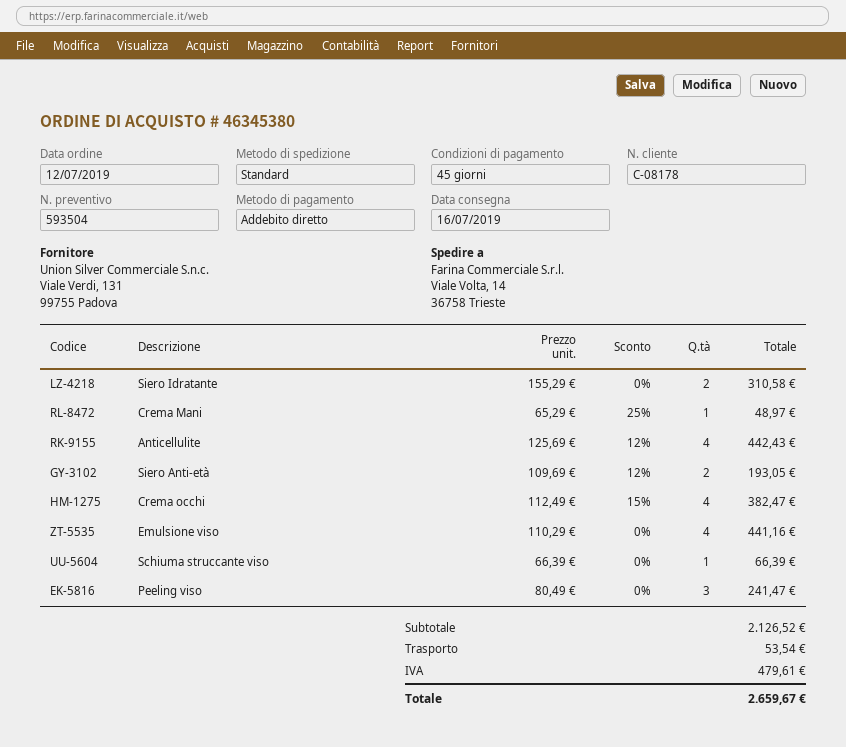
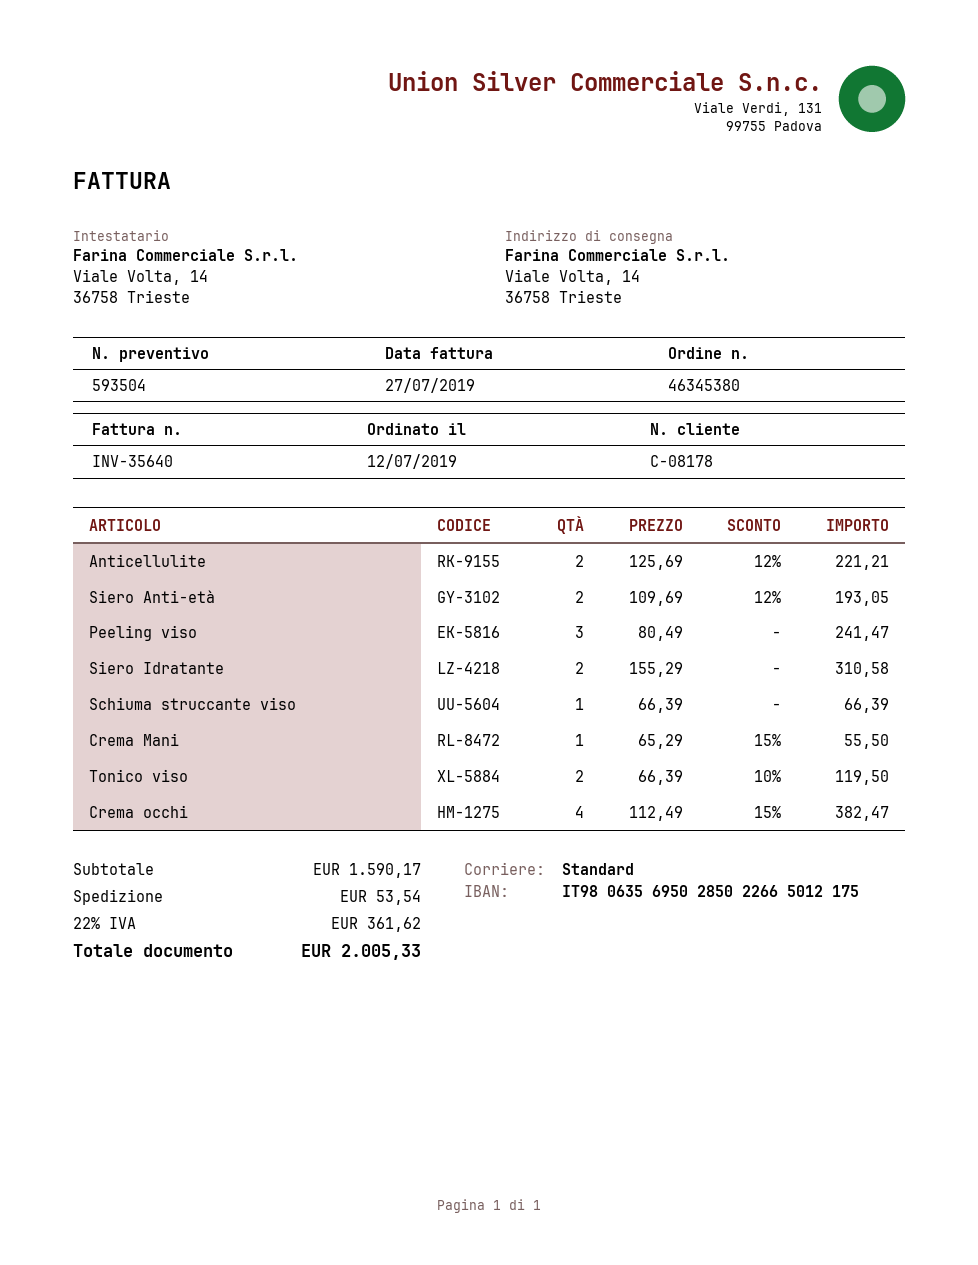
Crema Mani: 1 x 65.29 - 25% = 48.97 -> 1 x 65.29 - 15% = 55.50
Anticellulite: 4 x 125.69 - 12% = 442.43 -> 2 x 125.69 - 12% = 221.21
Emulsione viso: 4 x 110.29 = 441.16 -> none
Tonico viso: none -> 2 x 66.39 - 10% = 119.50
subtotal: 2126.52 -> 1590.17
tax: 479.61 -> 361.62
total: 2659.67 -> 2005.33

